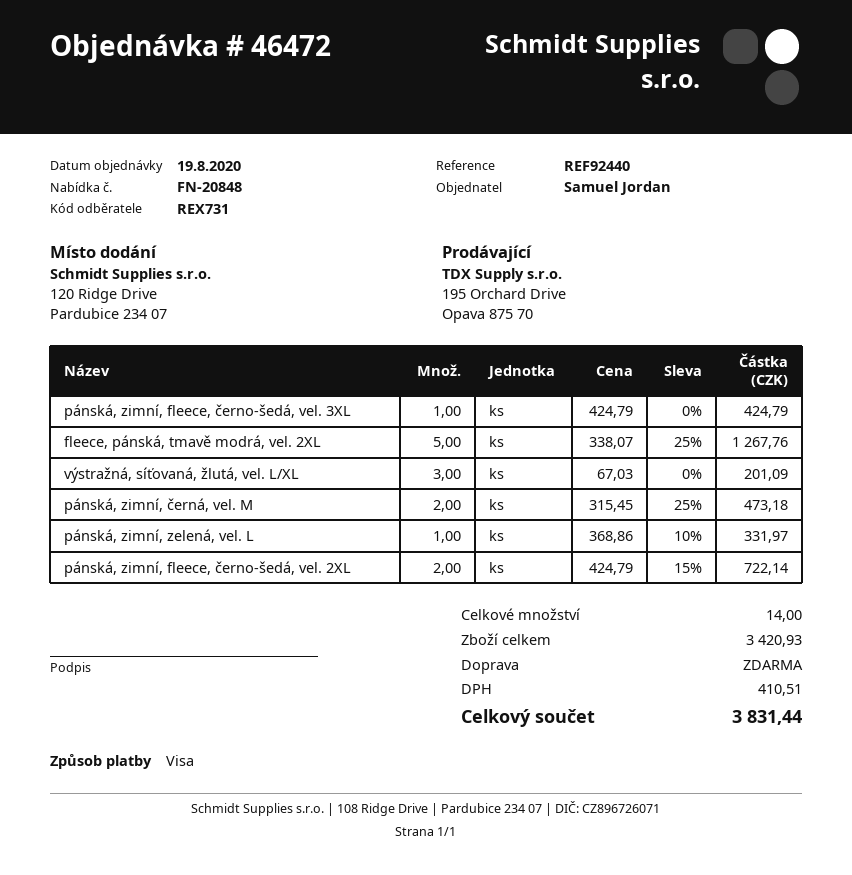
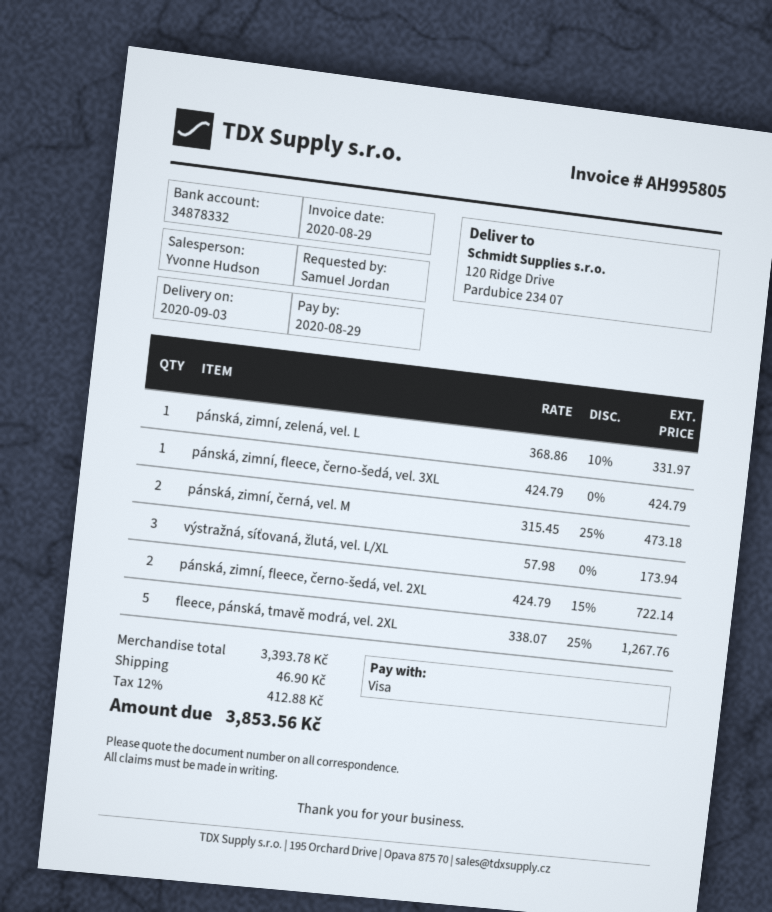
výstražná, síťovaná, žlutá, vel. L/XL: 3 x 67.03 = 201.09 -> 3 x 57.98 = 173.94
subtotal: 3420.93 -> 3393.78
shipping: 0.00 -> 46.90
tax: 410.51 -> 412.88
total: 3831.44 -> 3853.56

